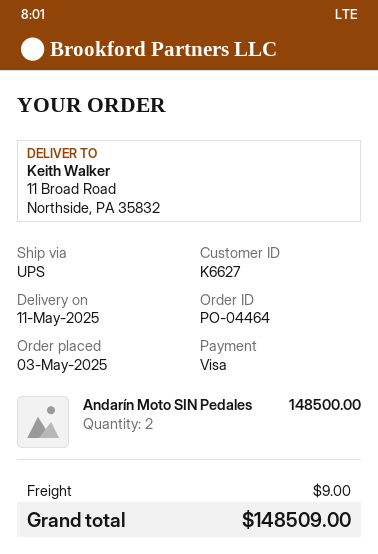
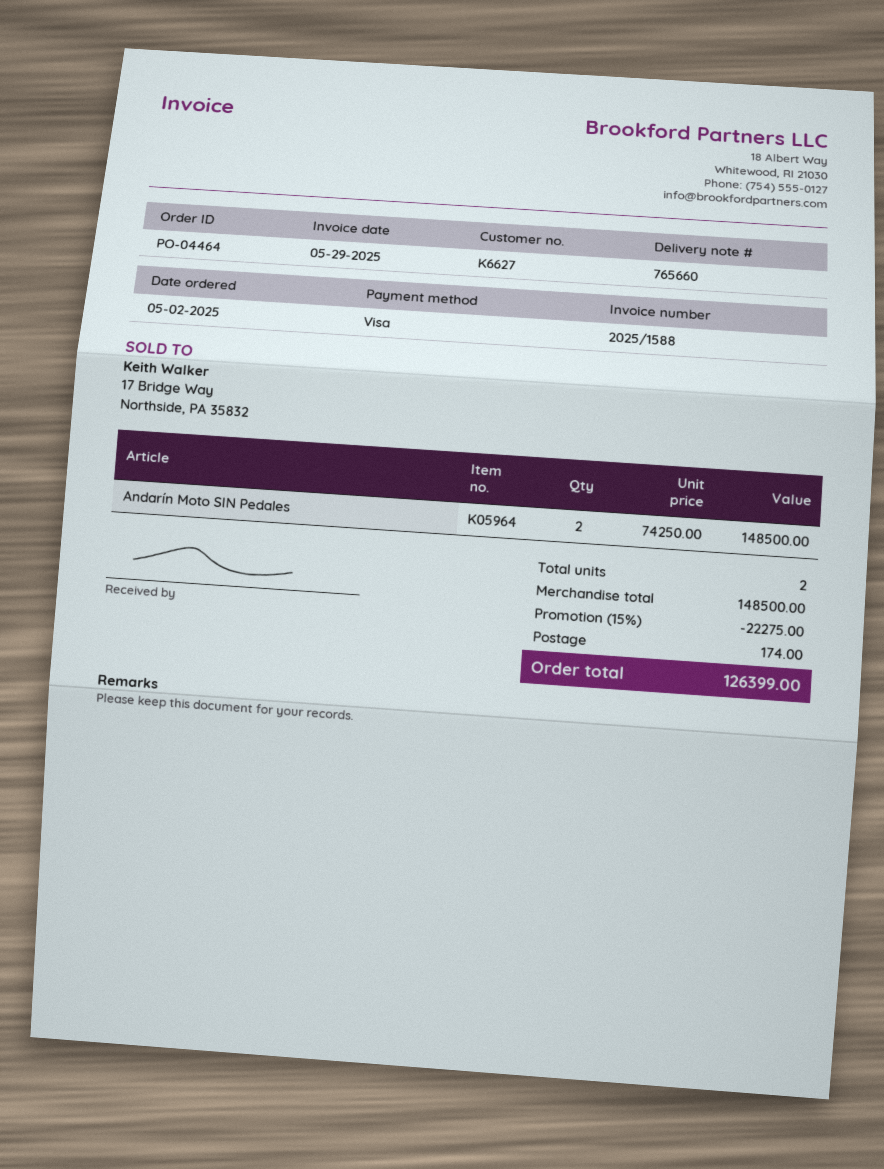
order date: 2025-05-03 -> 2025-05-02
discount: none -> 15% = 22275.00
shipping: 9.00 -> 174.00
total: 148509.00 -> 126399.00

